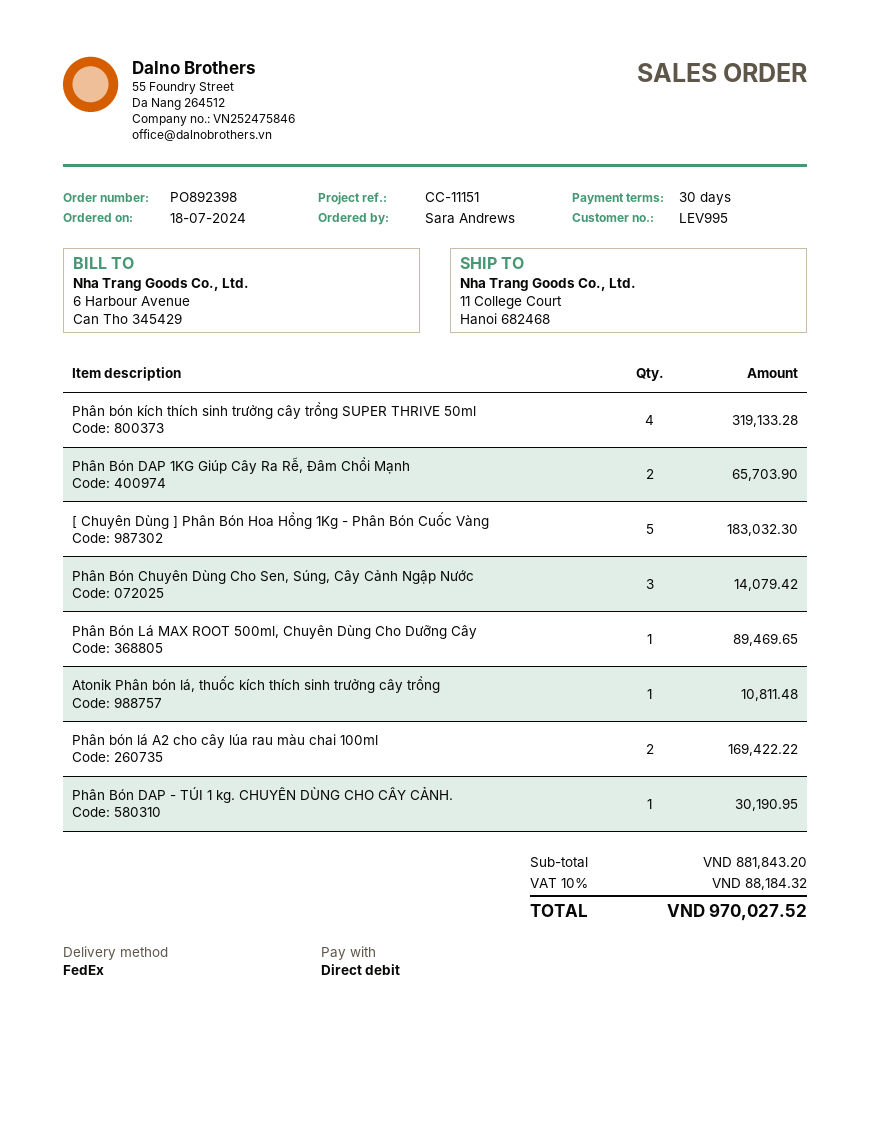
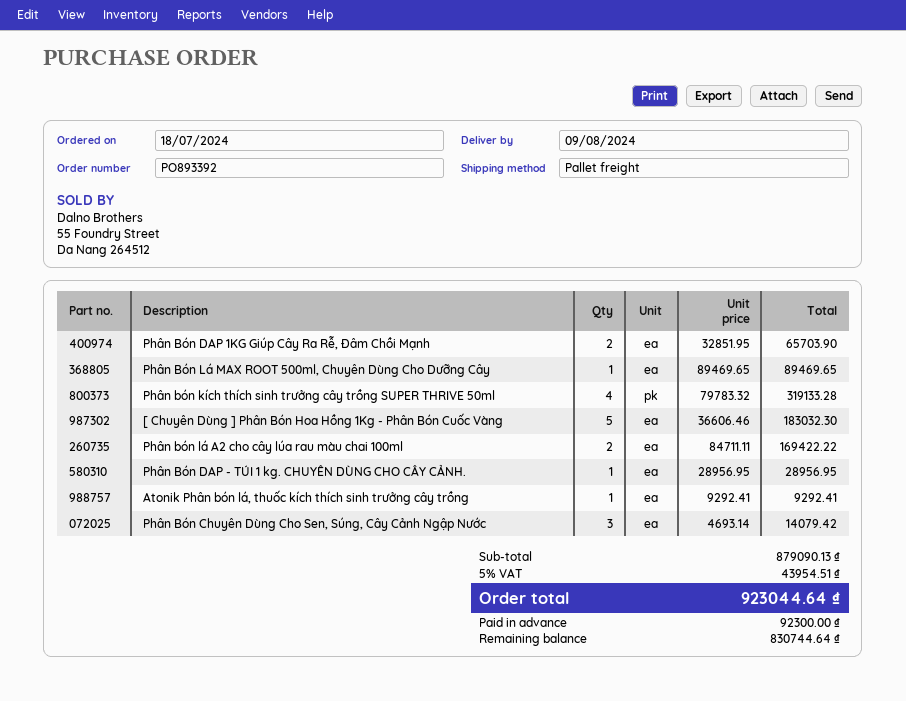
order number: PO892398 -> PO893392
shipping method: FedEx -> pallet freight
Atonik Phân bón lá, thuốc kích thích sinh trưởng cây trồng: 1 for 10811.48 -> 1 for 9292.41
Phân Bón DAP - TÚI 1 kg. CHUYÊN DÙNG CHO CÂY CẢNH.: 1 for 30190.95 -> 1 for 28956.95
subtotal: 881843.20 -> 879090.13
tax: 10% = 88184.32 -> 5% = 43954.51
total: 970027.52 -> 923044.64

